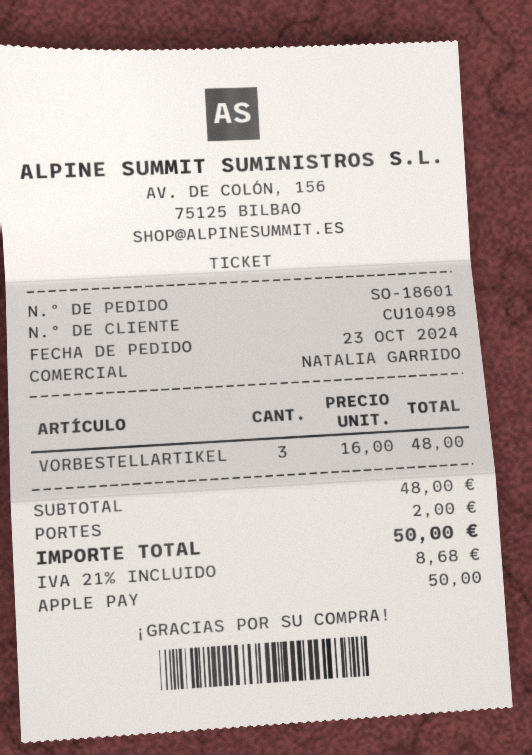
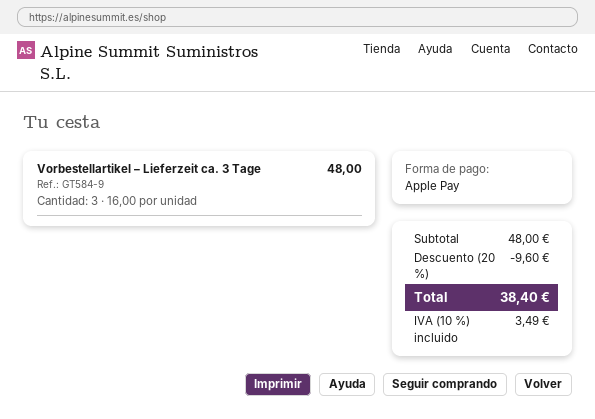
discount: none -> 20% = 9.60
shipping: 2.00 -> none
tax: 21% = 8.68 -> 10% = 3.49
total: 50.00 -> 38.40

